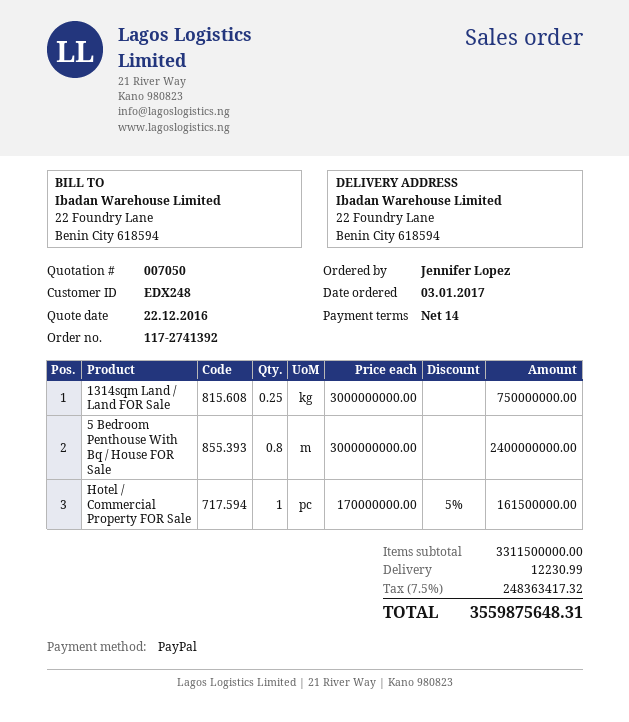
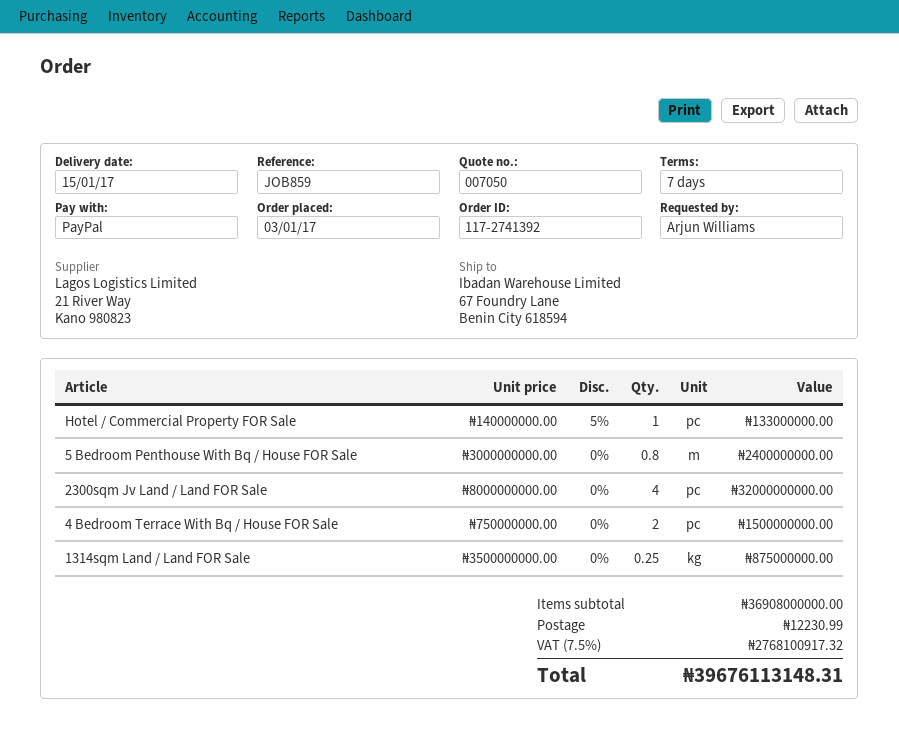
payment terms: 14 days -> 7 days
ordered by: Jennifer Lopez -> Arjun Williams
ship to: 22 Foundry Lane, Benin City 618594 -> 67 Foundry Lane, Benin City 618594
1314sqm Land / Land FOR Sale: 0.25 x 3000000000.00 = 750000000.00 -> 0.25 x 3500000000.00 = 875000000.00
Hotel / Commercial Property FOR Sale: 1 x 170000000.00 - 5% = 161500000.00 -> 1 x 140000000.00 - 5% = 133000000.00
2300sqm Jv Land / Land FOR Sale: none -> 4 x 8000000000.00 = 32000000000.00
4 Bedroom Terrace With Bq / House FOR Sale: none -> 2 x 750000000.00 = 1500000000.00
subtotal: 3311500000.00 -> 36908000000.00
tax: 7.5% = 248363417.32 -> 7.5% = 2768100917.32
total: 3559875648.31 -> 39676113148.31

